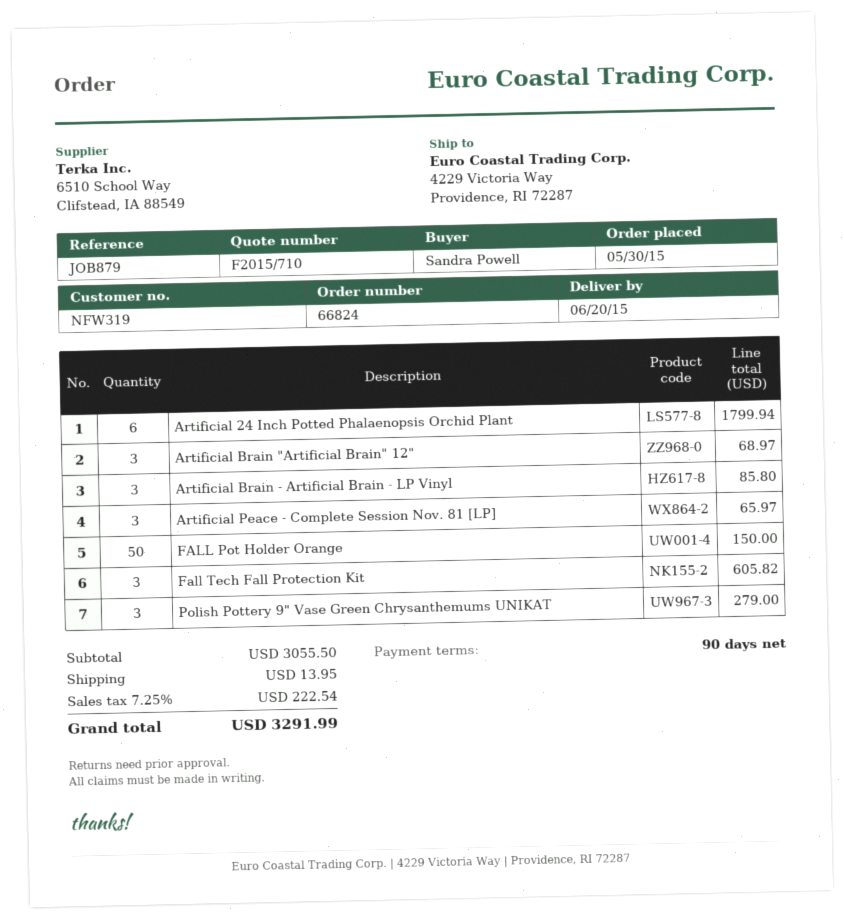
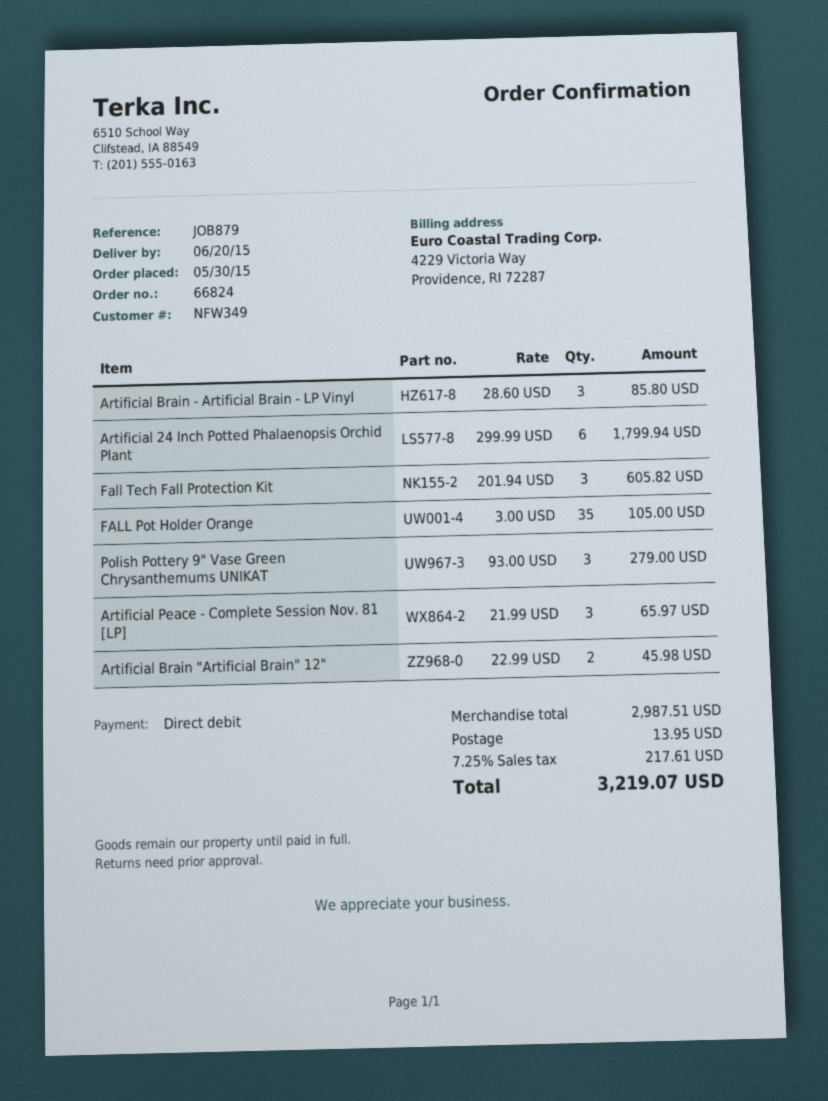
customer number: NFW319 -> NFW349
Artificial Brain "Artificial Brain" 12": 3 for 68.97 -> 2 for 45.98
FALL Pot Holder Orange: 50 for 150.00 -> 35 for 105.00
subtotal: 3055.50 -> 2987.51
tax: 7.25% = 222.54 -> 7.25% = 217.61
total: 3291.99 -> 3219.07

